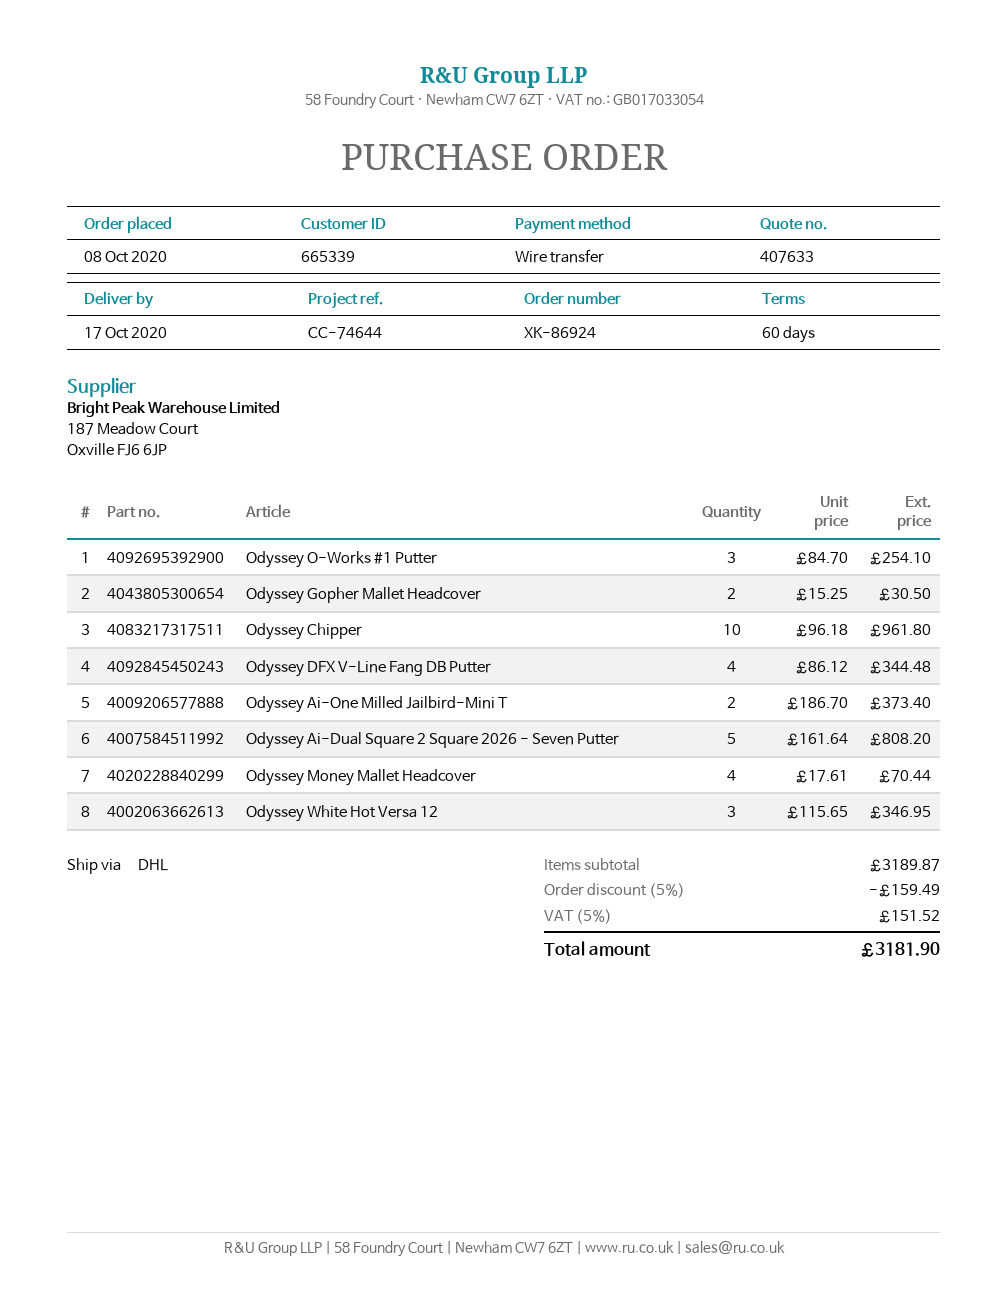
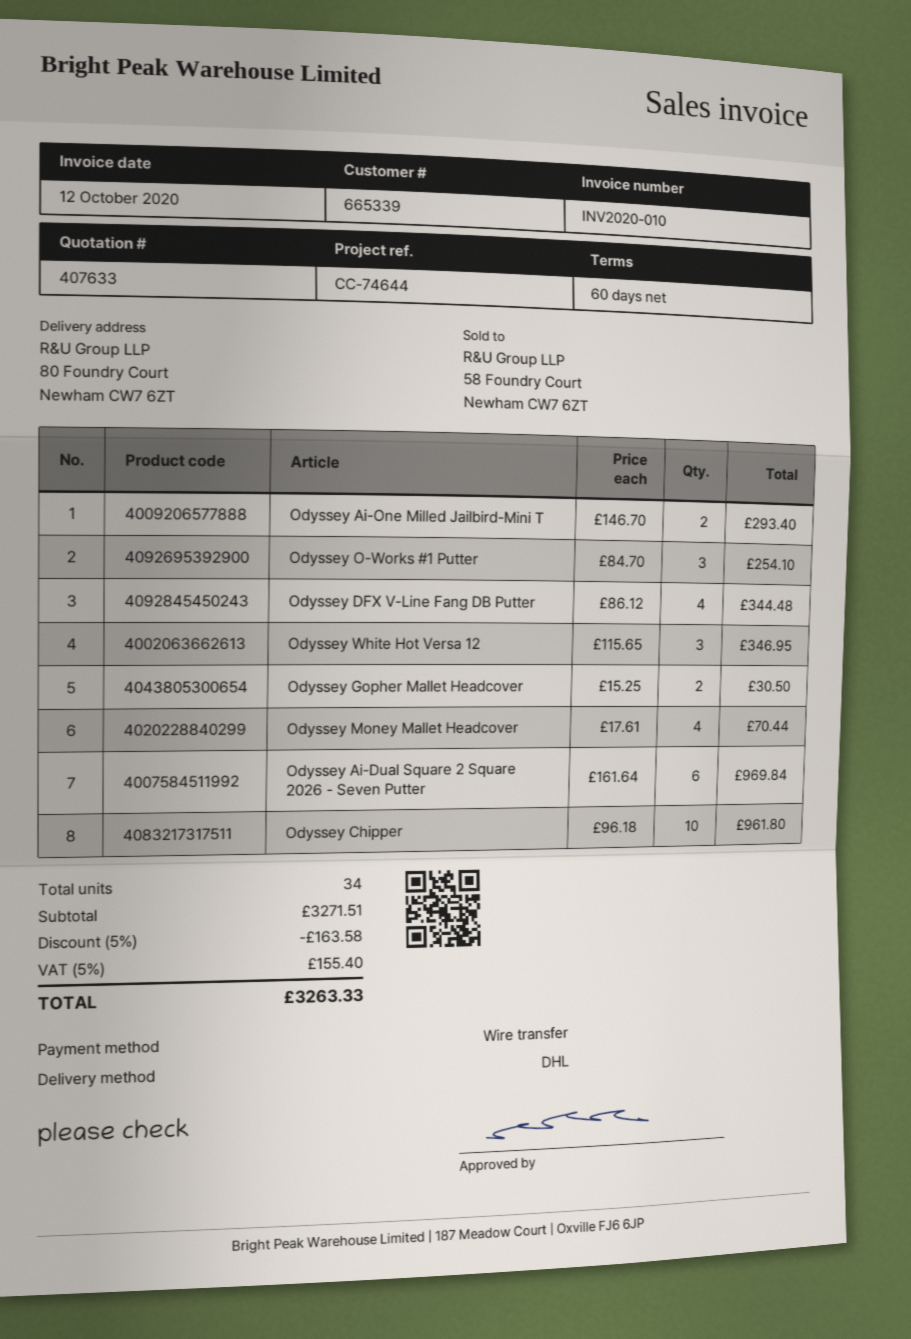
Odyssey Ai-One Milled Jailbird-Mini T: 2 x 186.70 = 373.40 -> 2 x 146.70 = 293.40
Odyssey Ai-Dual Square 2 Square 2026 - Seven Putter: 5 x 161.64 = 808.20 -> 6 x 161.64 = 969.84
subtotal: 3189.87 -> 3271.51
discount: 5% = 159.49 -> 5% = 163.58
tax: 5% = 151.52 -> 5% = 155.40
total: 3181.90 -> 3263.33

